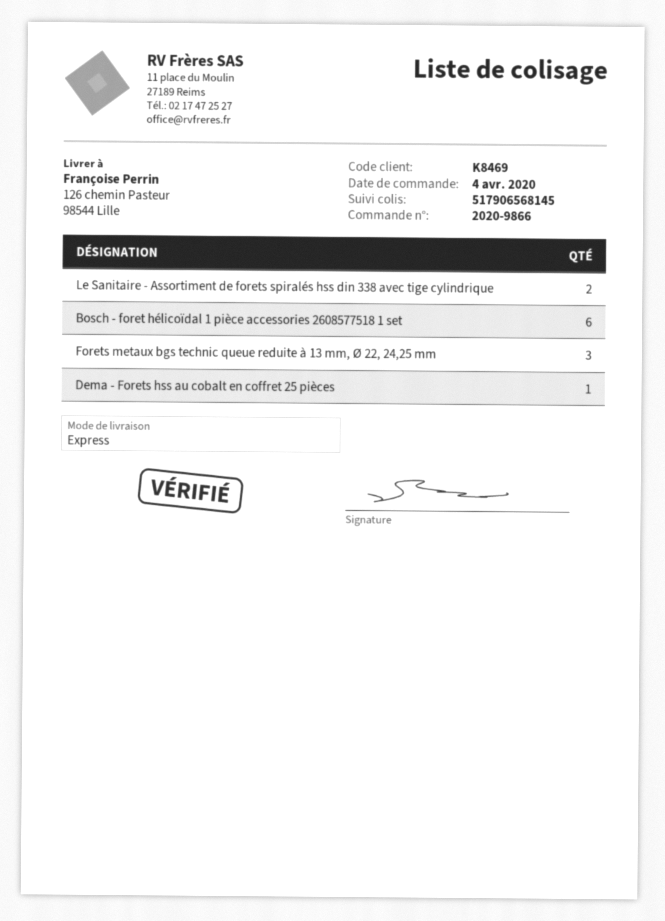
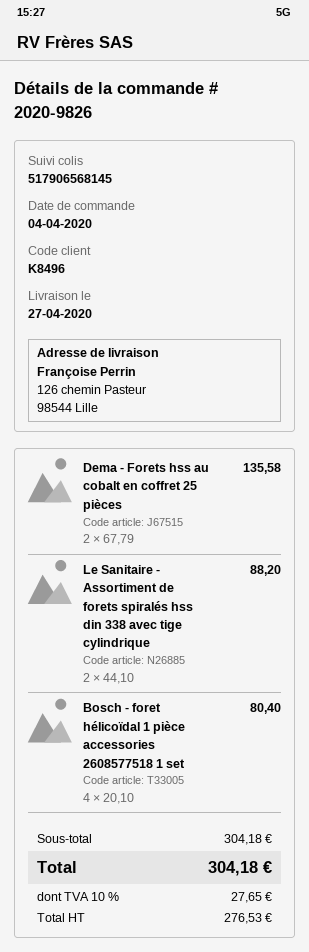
order number: 2020-9866 -> 2020-9826
customer number: K8469 -> K8496
Bosch - foret hélicoïdal 1 pièce accessories 2608577518 1 set: 6 -> 4
Forets metaux bgs technic queue reduite à 13 mm, Ø 22, 24,25 mm: 3 -> none
Dema - Forets hss au cobalt en coffret 25 pièces: 1 -> 2

